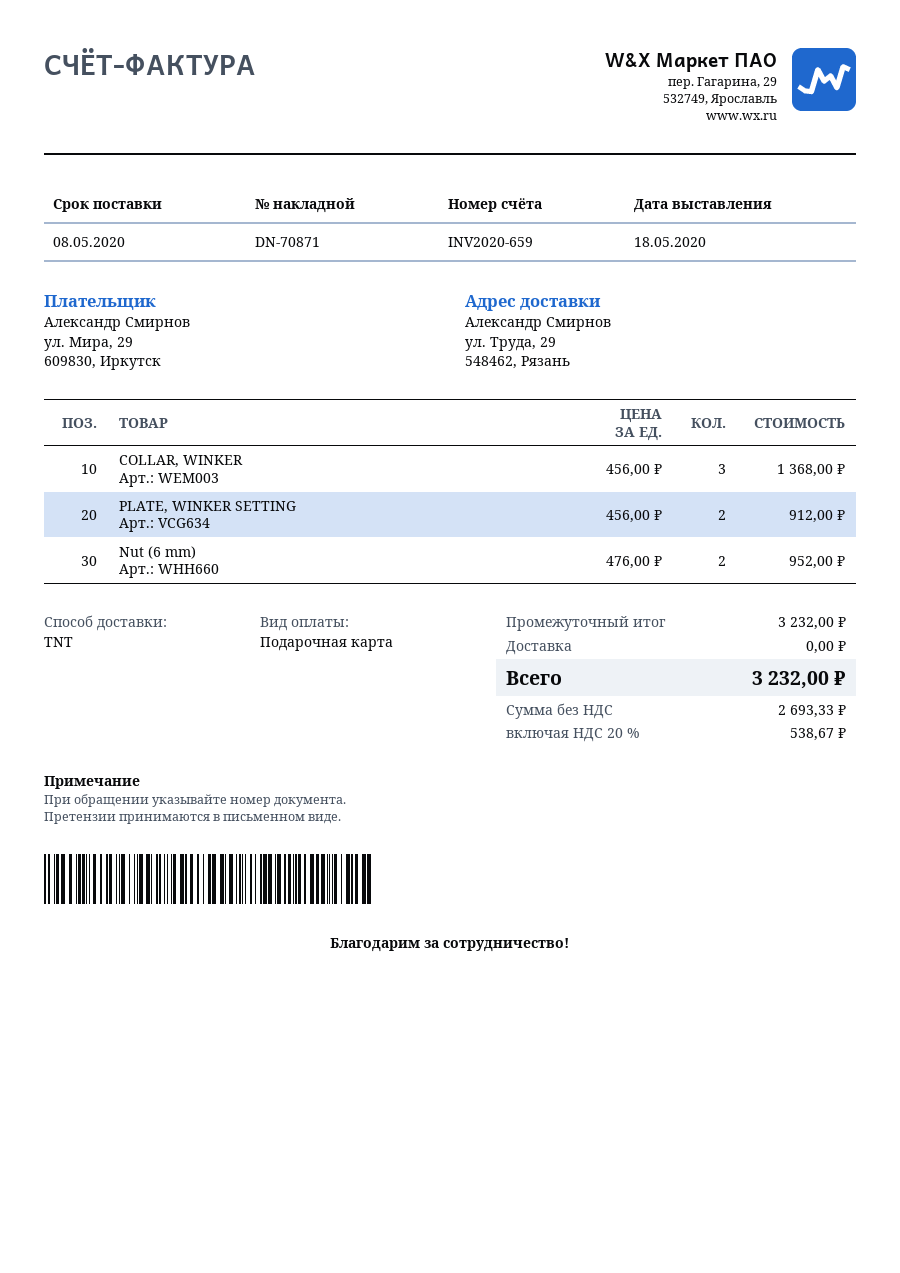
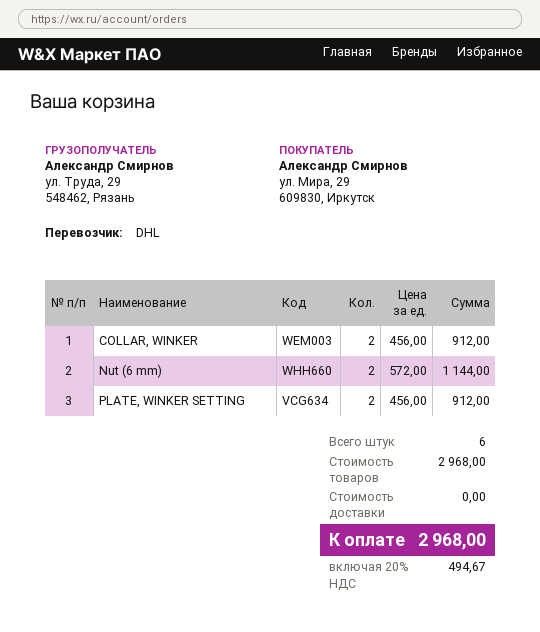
shipping method: TNT -> DHL
COLLAR, WINKER: 3 x 456.00 = 1368.00 -> 2 x 456.00 = 912.00
Nut (6 mm): 2 x 476.00 = 952.00 -> 2 x 572.00 = 1144.00
subtotal: 3232.00 -> 2968.00
tax: 20% = 538.67 -> 20% = 494.67
total: 3232.00 -> 2968.00

